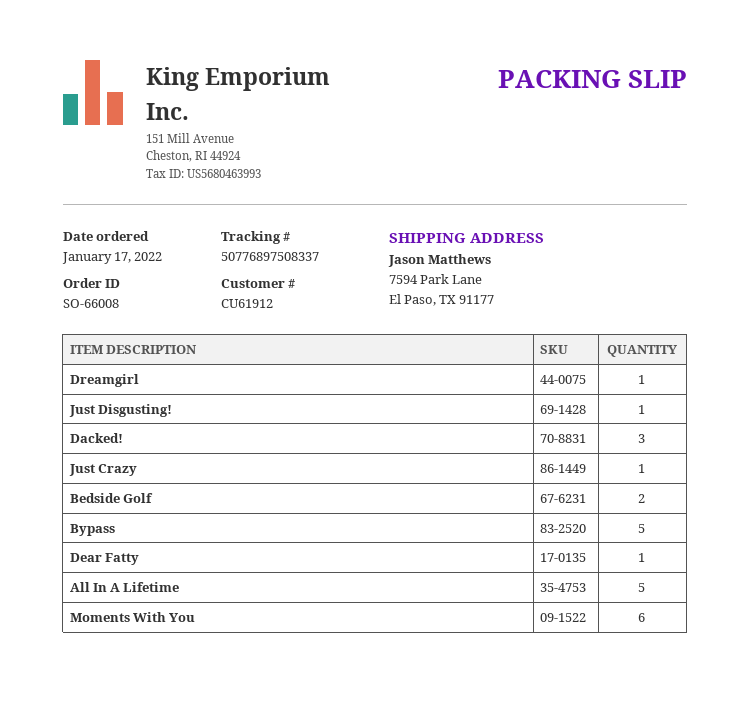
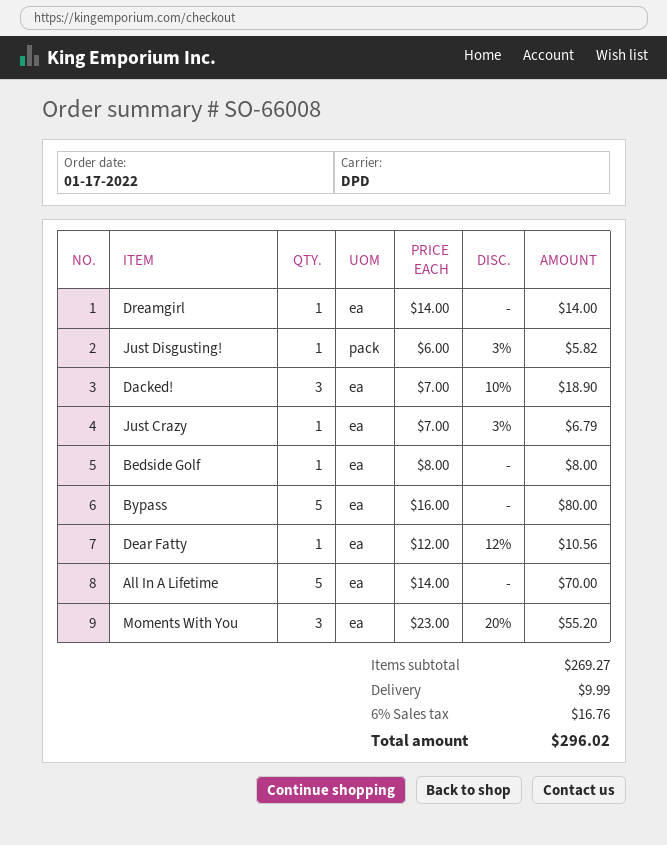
Bedside Golf: 2 -> 1
Moments With You: 6 -> 3

